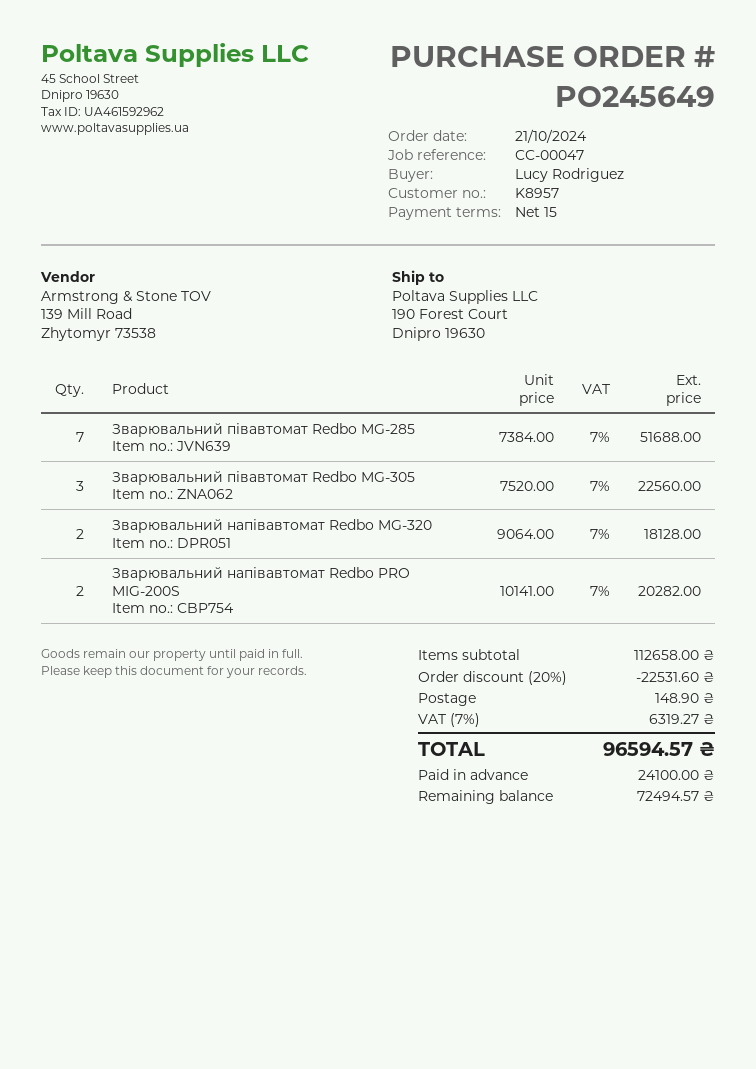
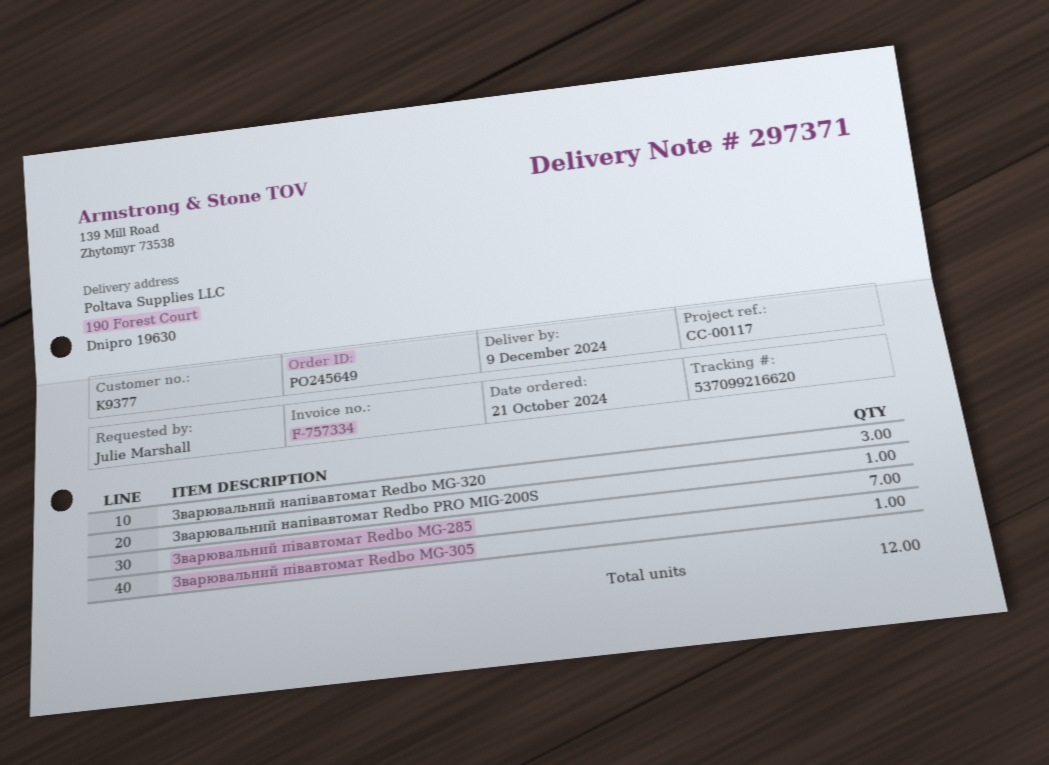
customer number: K8957 -> K9377
reference: CC-00047 -> CC-00117
ordered by: Lucy Rodriguez -> Julie Marshall
Зварювальний півавтомат Redbo MG-305: 3 -> 1
Зварювальний напівавтомат Redbo MG-320: 2 -> 3
Зварювальний напівавтомат Redbo PRO MIG-200S: 2 -> 1

